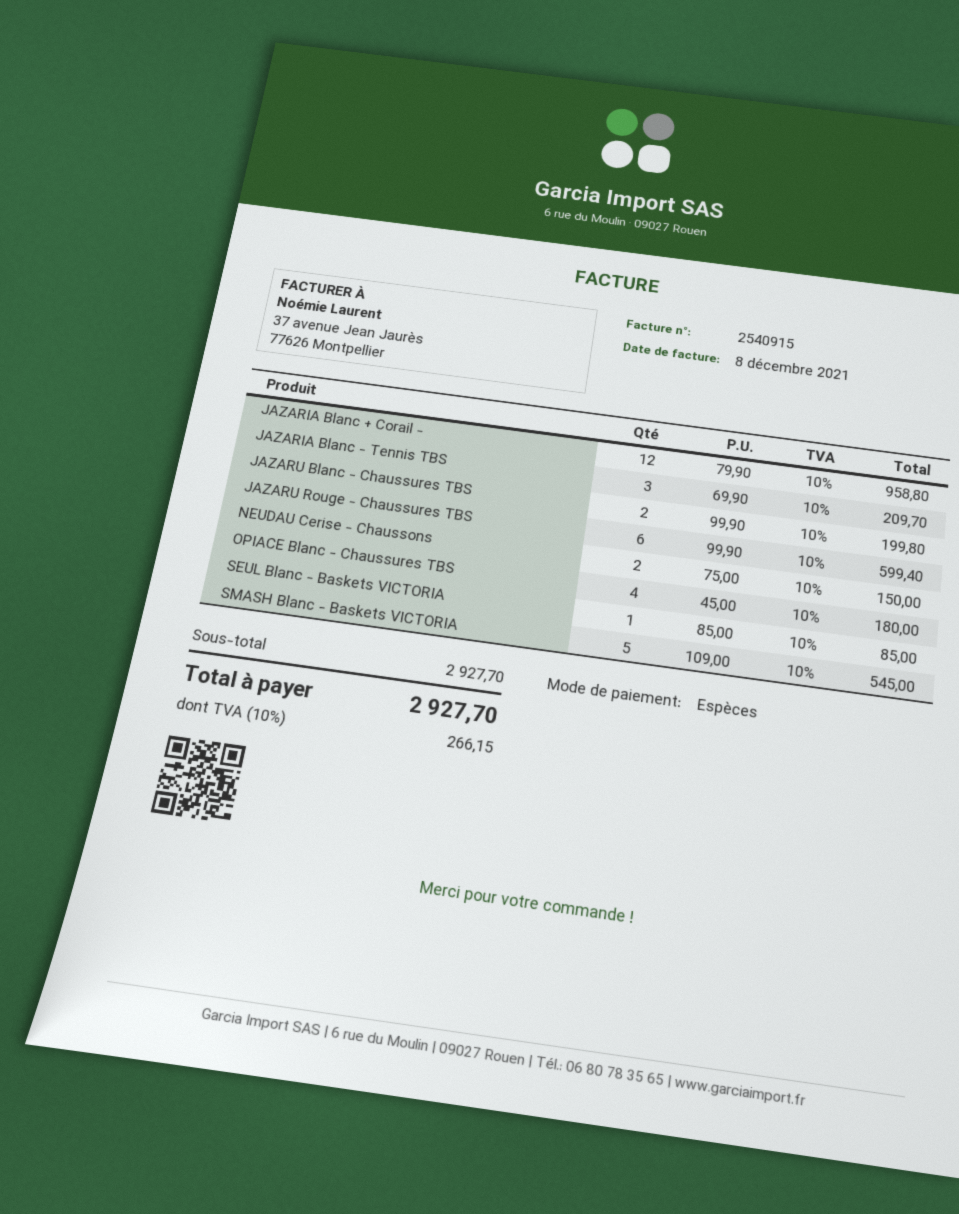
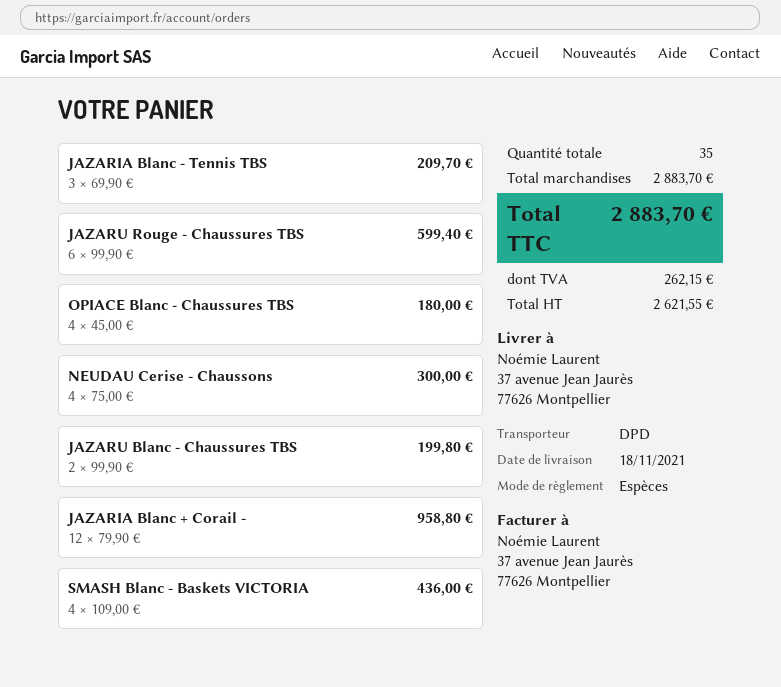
NEUDAU Cerise - Chaussons: 2 x 75.00 = 150.00 -> 4 x 75.00 = 300.00
SEUL Blanc - Baskets VICTORIA: 1 x 85.00 = 85.00 -> none
SMASH Blanc - Baskets VICTORIA: 5 x 109.00 = 545.00 -> 4 x 109.00 = 436.00
subtotal: 2927.70 -> 2883.70
tax: 266.15 -> 262.15
total: 2927.70 -> 2883.70

